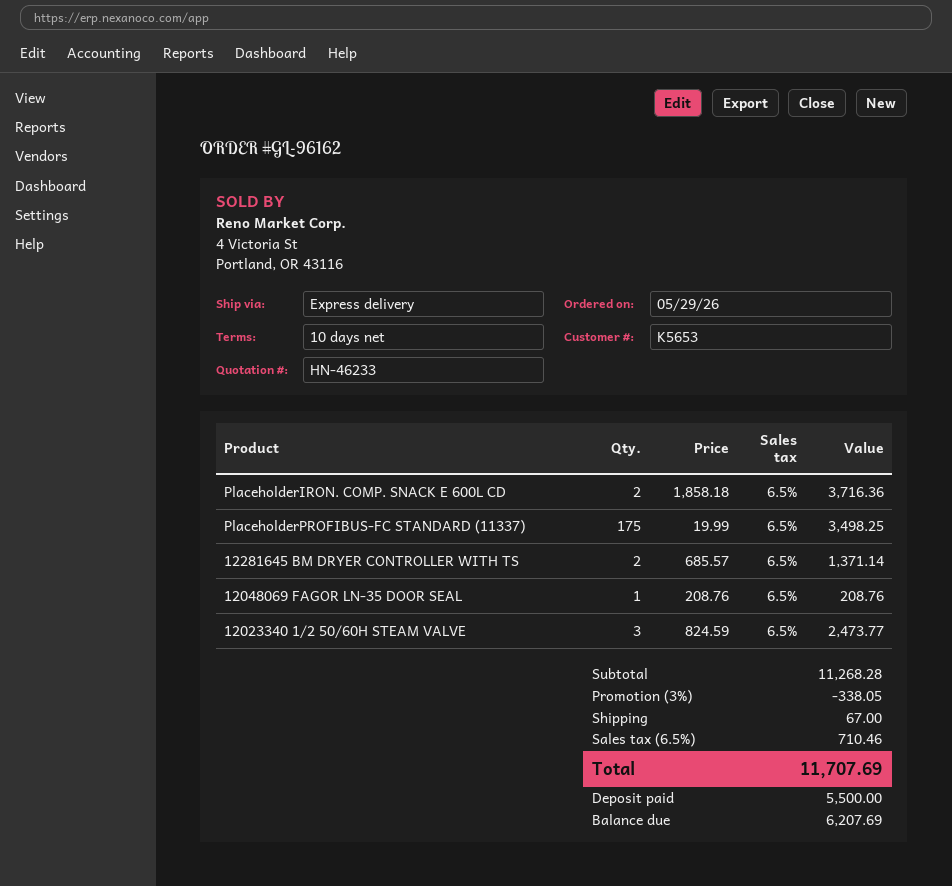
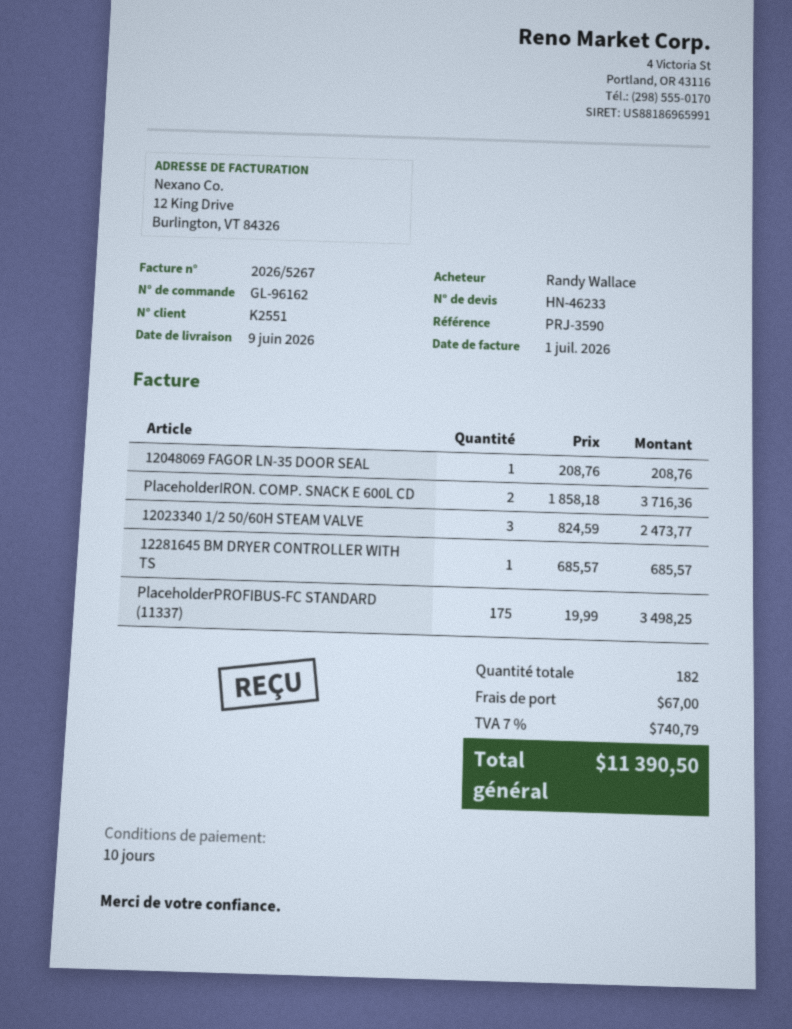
customer number: K5653 -> K2551
12281645 BM DRYER CONTROLLER WITH TS: 2 x 685.57 = 1371.14 -> 1 x 685.57 = 685.57
discount: 3% = 338.05 -> none
tax: 6.5% = 710.46 -> 7% = 740.79
total: 11707.69 -> 11390.50

